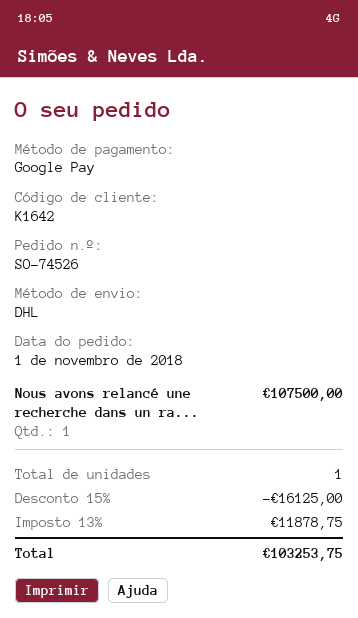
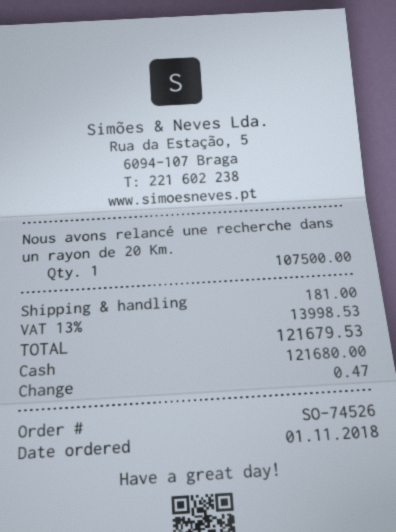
payment method: Google Pay -> cash
discount: 15% = 16125.00 -> none
shipping: none -> 181.00
tax: 13% = 11878.75 -> 13% = 13998.53
total: 103253.75 -> 121679.53

